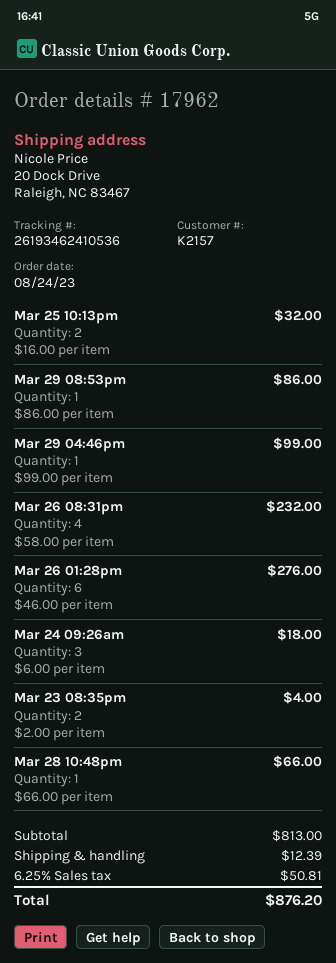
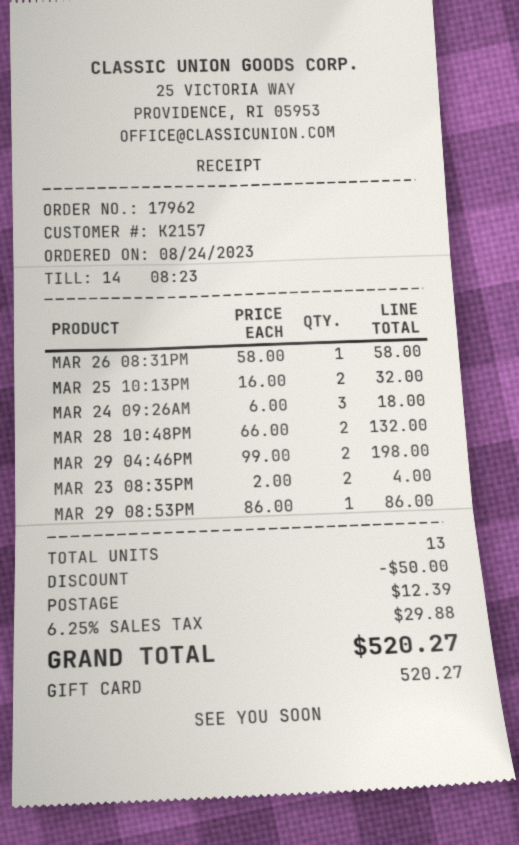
Mar 29 04:46pm: 1 x 99.00 = 99.00 -> 2 x 99.00 = 198.00
Mar 26 08:31pm: 4 x 58.00 = 232.00 -> 1 x 58.00 = 58.00
Mar 26 01:28pm: 6 x 46.00 = 276.00 -> none
Mar 28 10:48pm: 1 x 66.00 = 66.00 -> 2 x 66.00 = 132.00
discount: none -> 50.00
tax: 6.25% = 50.81 -> 6.25% = 29.88
total: 876.20 -> 520.27

